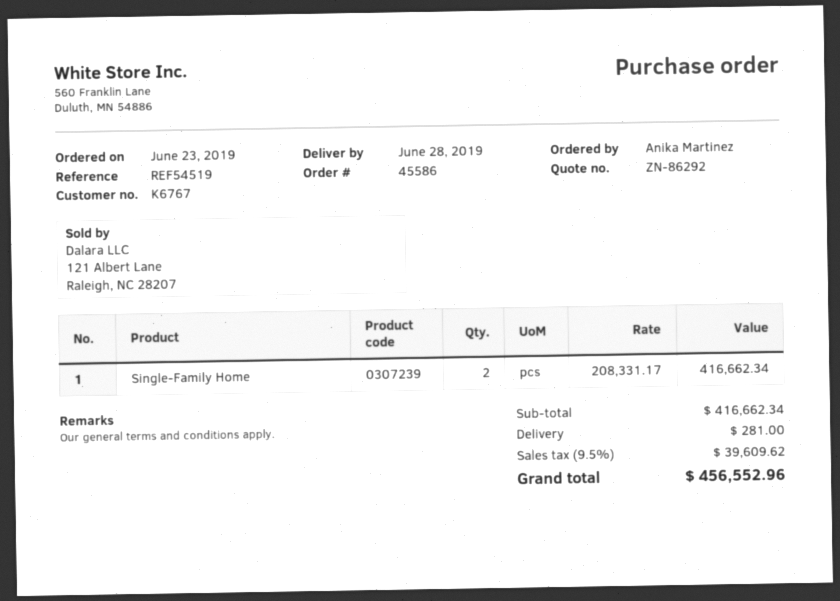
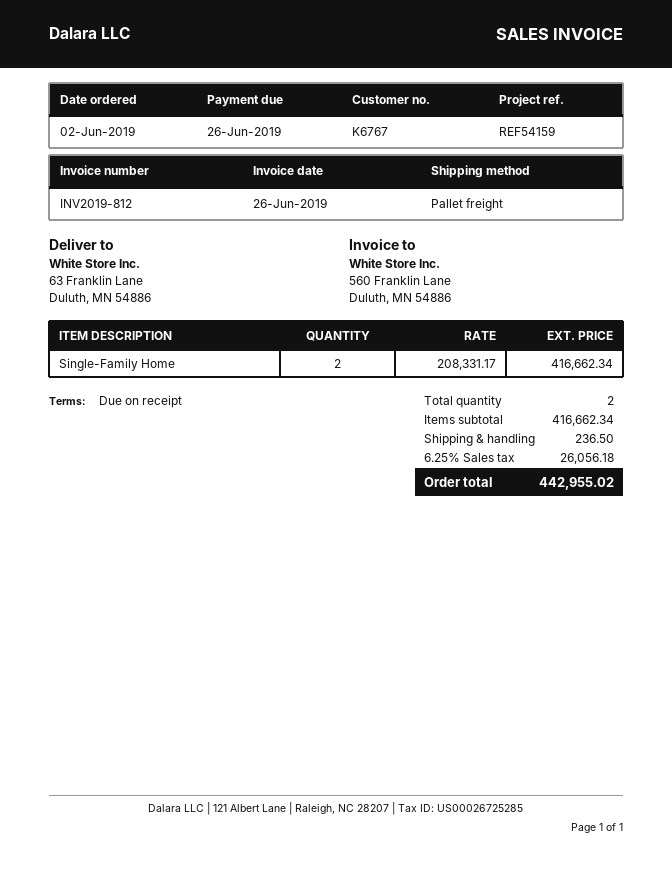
order date: 2019-06-23 -> 2019-06-02
reference: REF54519 -> REF54159
shipping: 281.00 -> 236.50
tax: 9.5% = 39609.62 -> 6.25% = 26056.18
total: 456552.96 -> 442955.02

